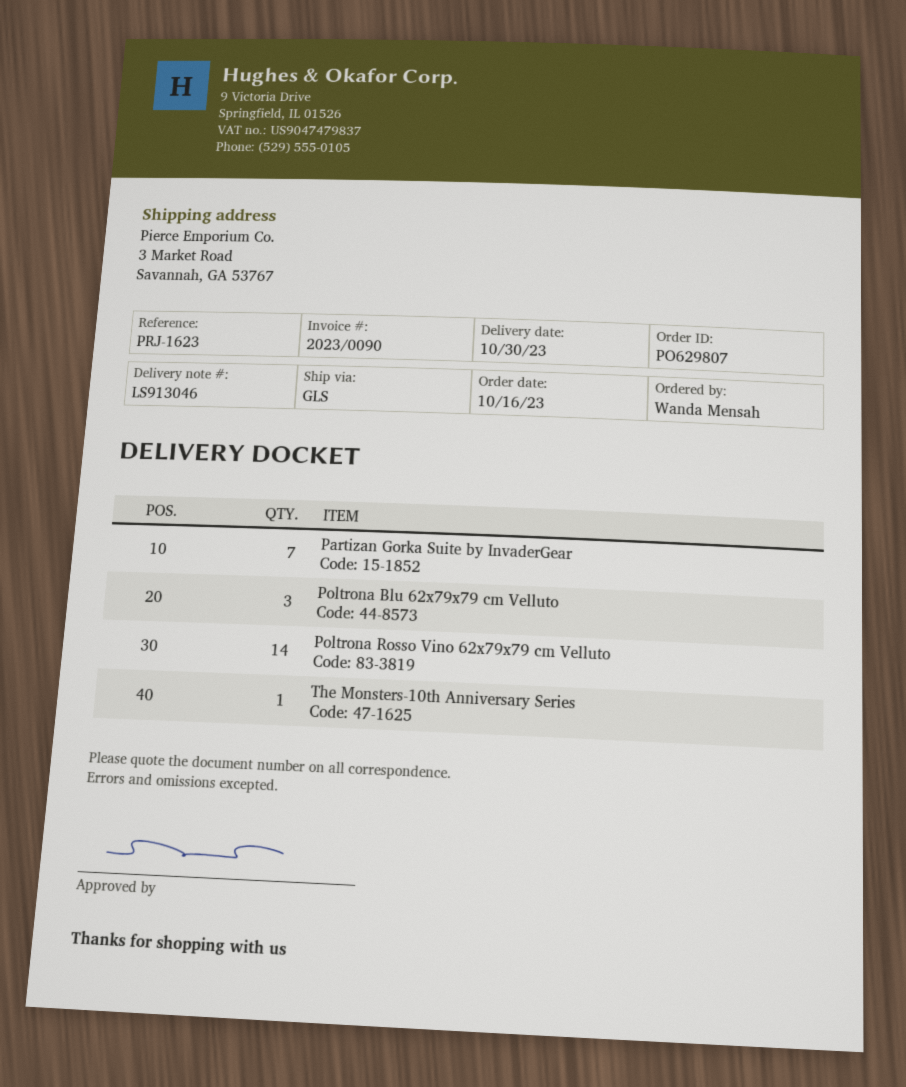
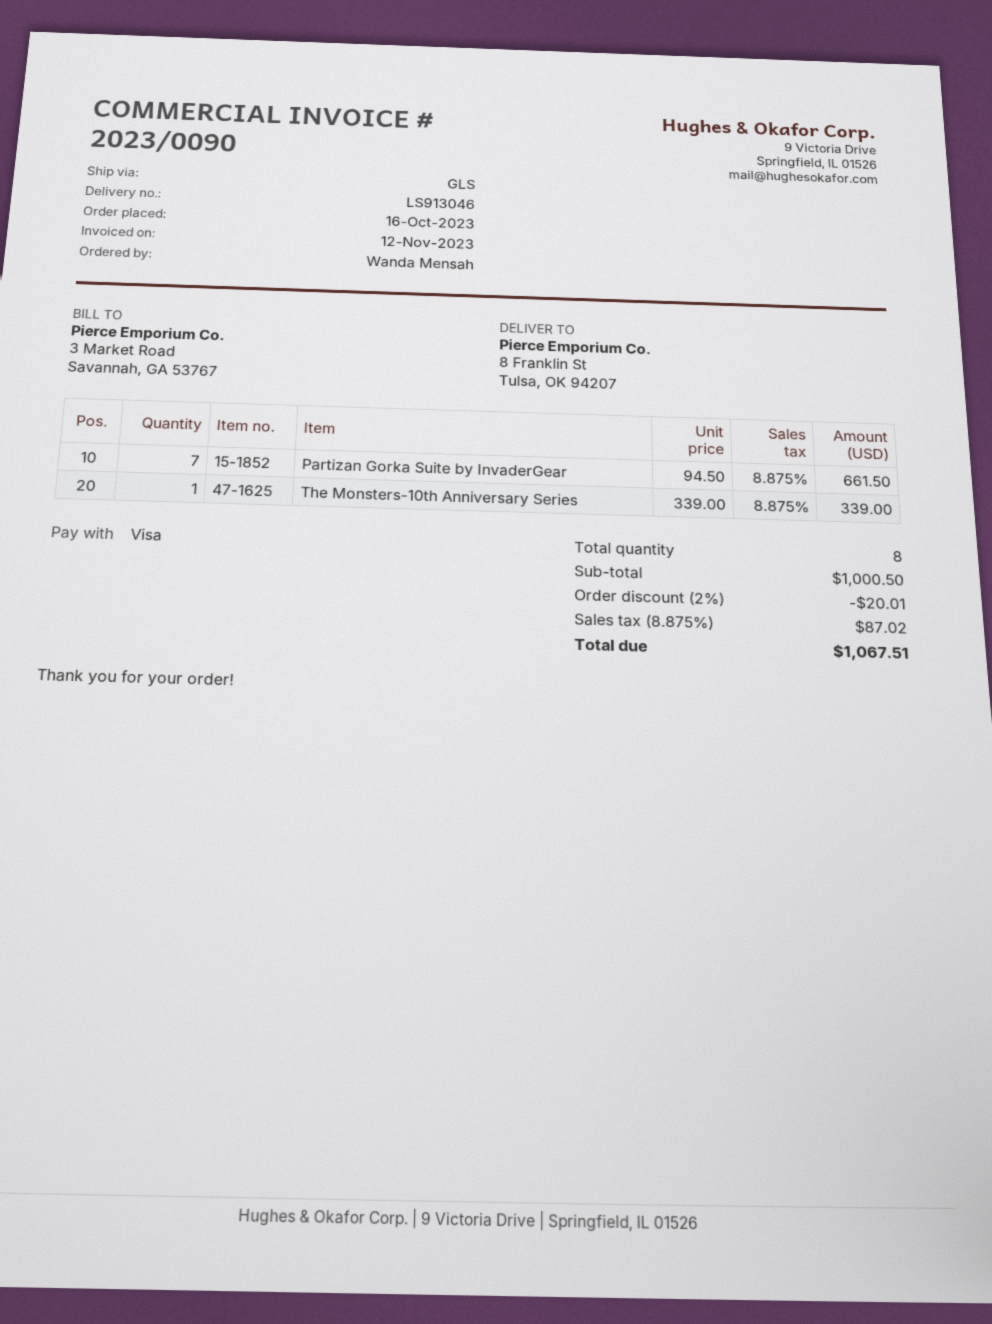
ship to: 3 Market Road, Savannah, GA 53767 -> 8 Franklin St, Tulsa, OK 94207
Poltrona Blu 62x79x79 cm Velluto: 3 -> none
Poltrona Rosso Vino 62x79x79 cm Velluto: 14 -> none

